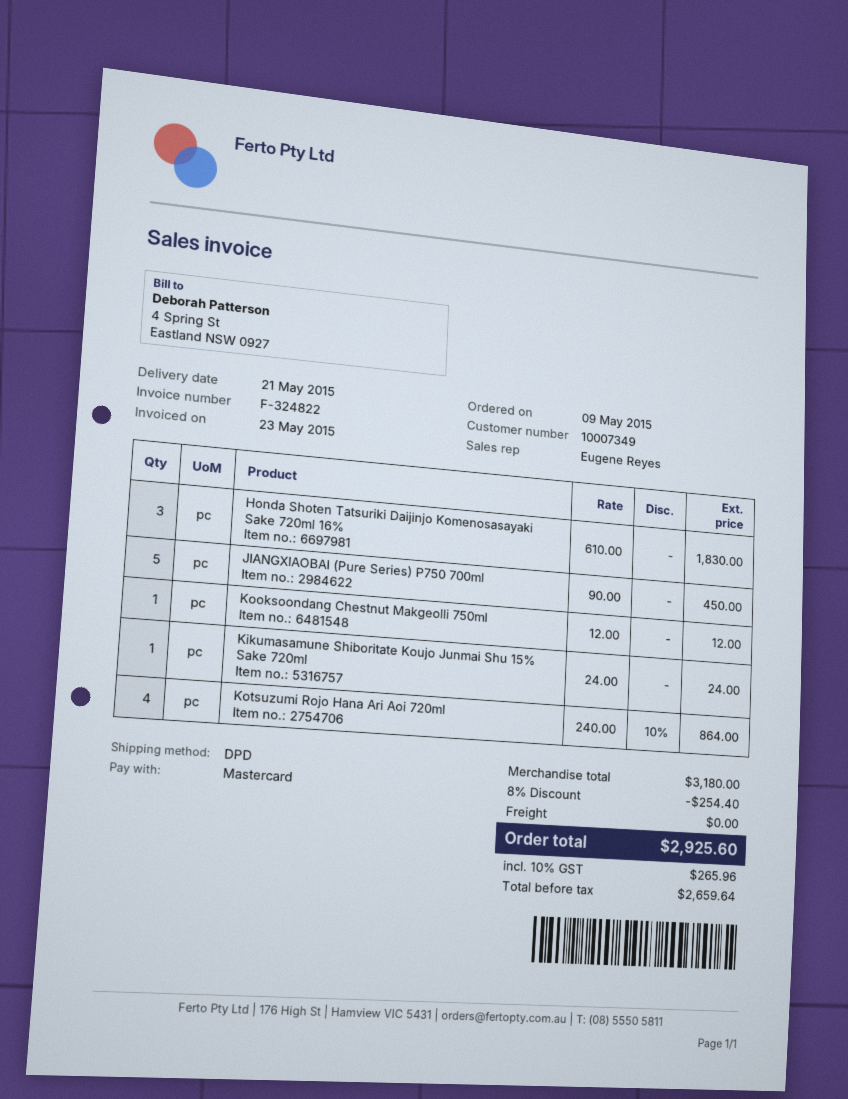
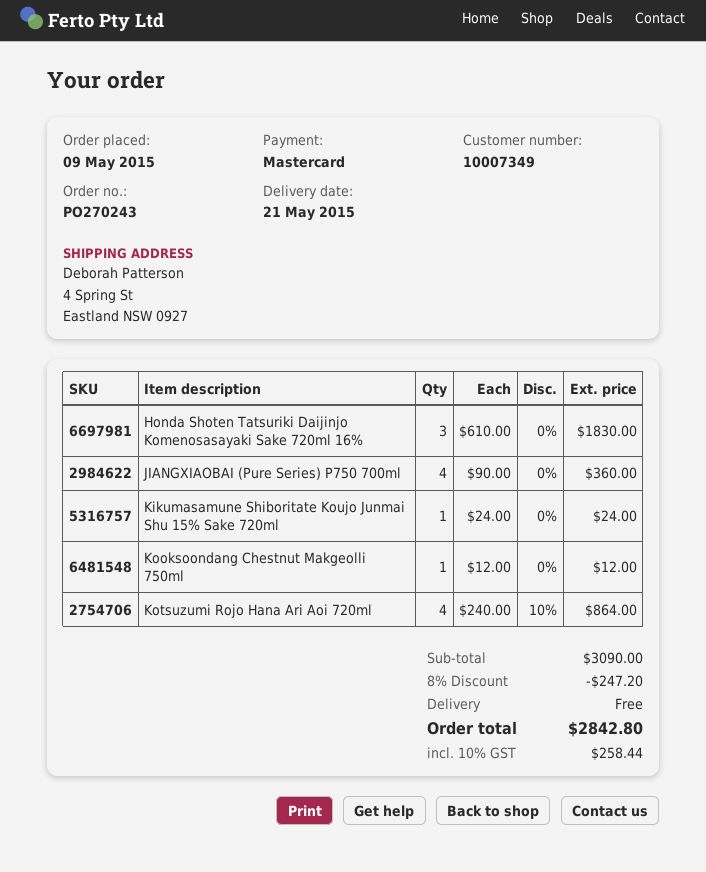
JIANGXIAOBAI (Pure Series) P750 700ml: 5 x 90.00 = 450.00 -> 4 x 90.00 = 360.00
subtotal: 3180.00 -> 3090.00
discount: 8% = 254.40 -> 8% = 247.20
tax: 10% = 265.96 -> 10% = 258.44
total: 2925.60 -> 2842.80

